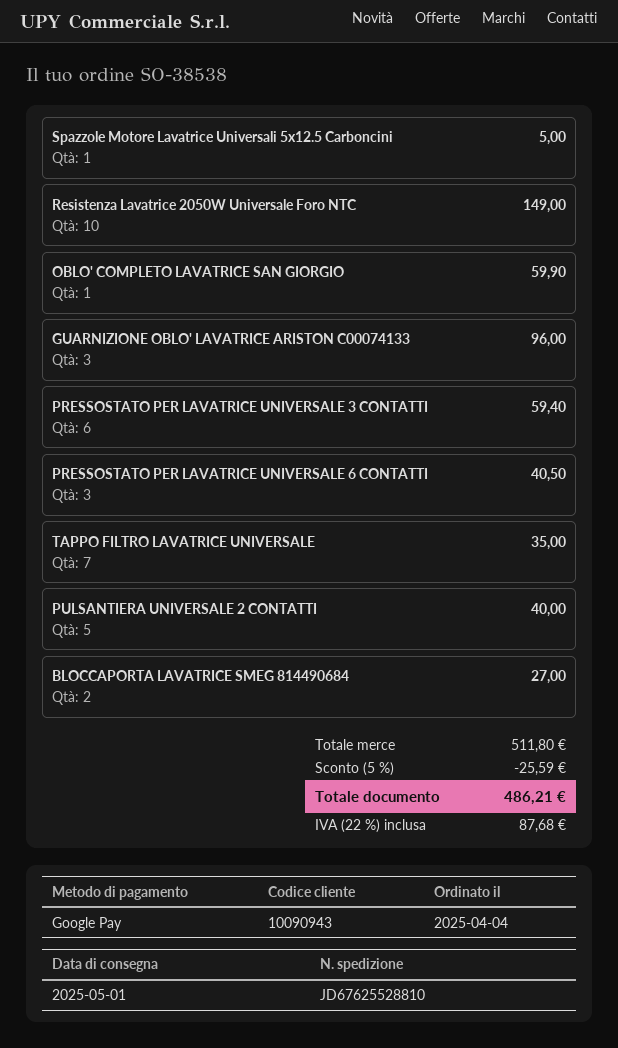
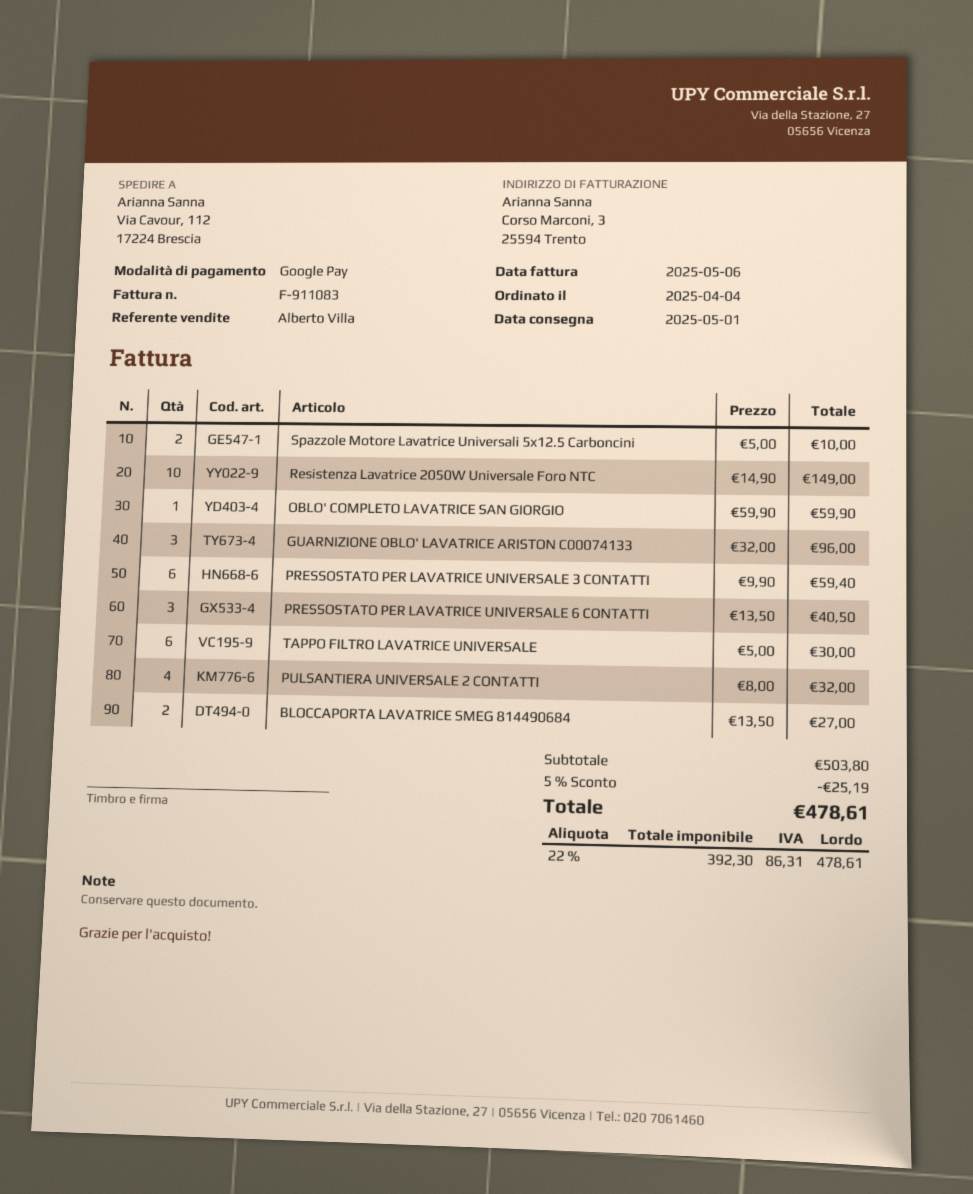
Spazzole Motore Lavatrice Universali 5x12.5 Carboncini: 1 for 5.00 -> 2 for 10.00
TAPPO FILTRO LAVATRICE UNIVERSALE: 7 for 35.00 -> 6 for 30.00
PULSANTIERA UNIVERSALE 2 CONTATTI: 5 for 40.00 -> 4 for 32.00
subtotal: 511.80 -> 503.80
discount: 5% = 25.59 -> 5% = 25.19
tax: 22% = 87.68 -> 22% = 86.31
total: 486.21 -> 478.61

